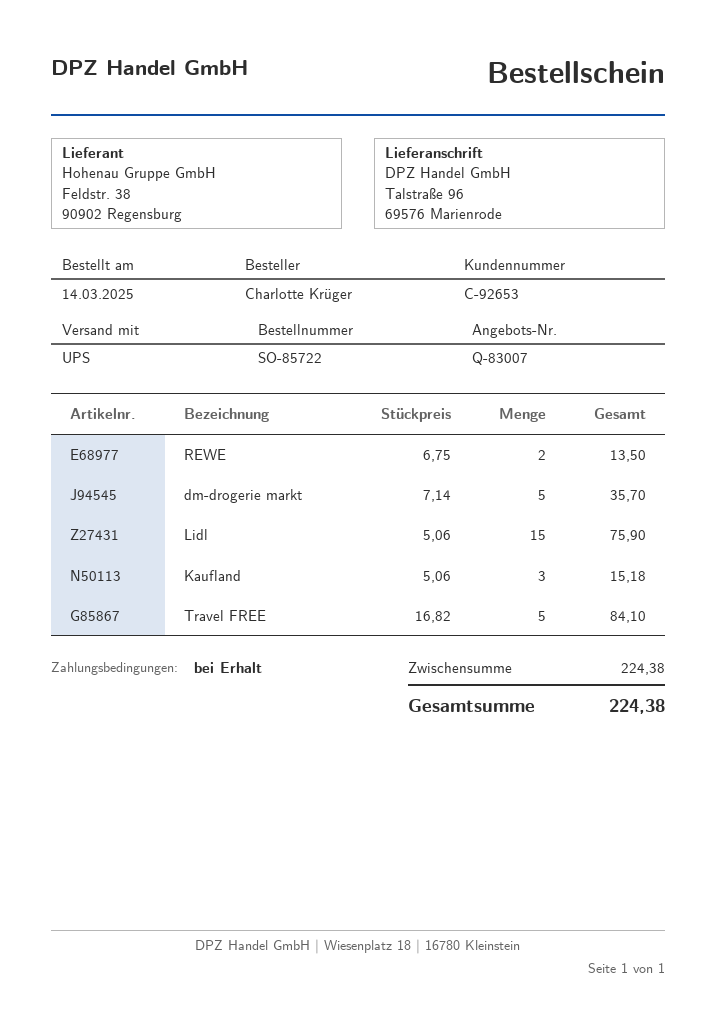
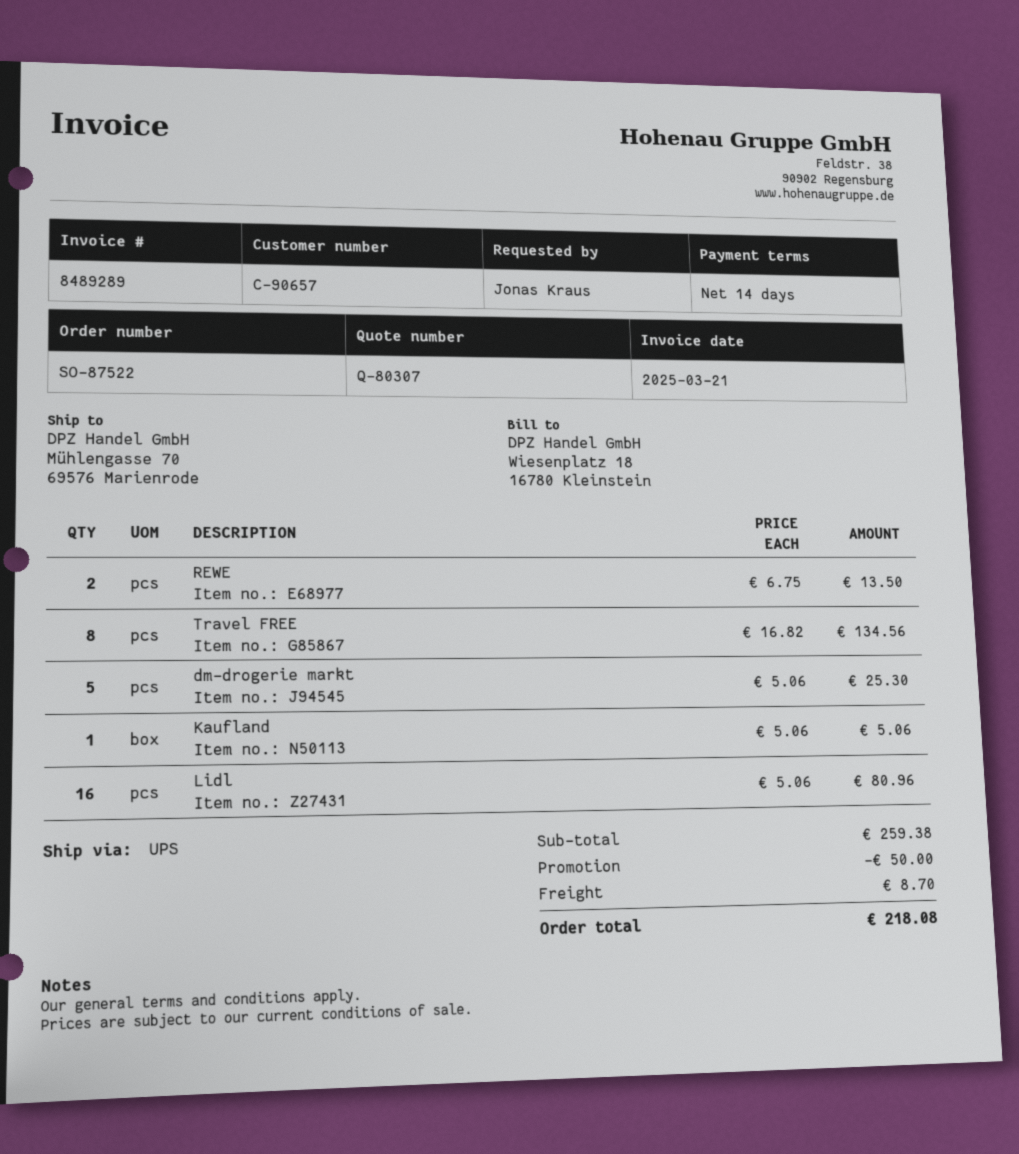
quote number: Q-83007 -> Q-80307
order number: SO-85722 -> SO-87522
payment terms: on receipt -> 14 days
customer number: C-92653 -> C-90657
ordered by: Charlotte Krüger -> Jonas Kraus
ship to: Talstraße 96, 69576 Marienrode -> Mühlengasse 70, 69576 Marienrode
dm-drogerie markt: 5 x 7.14 = 35.70 -> 5 x 5.06 = 25.30
Lidl: 15 x 5.06 = 75.90 -> 16 x 5.06 = 80.96
Kaufland: 3 x 5.06 = 15.18 -> 1 x 5.06 = 5.06
Travel FREE: 5 x 16.82 = 84.10 -> 8 x 16.82 = 134.56
subtotal: 224.38 -> 259.38
discount: none -> 50.00
shipping: none -> 8.70
total: 224.38 -> 218.08

